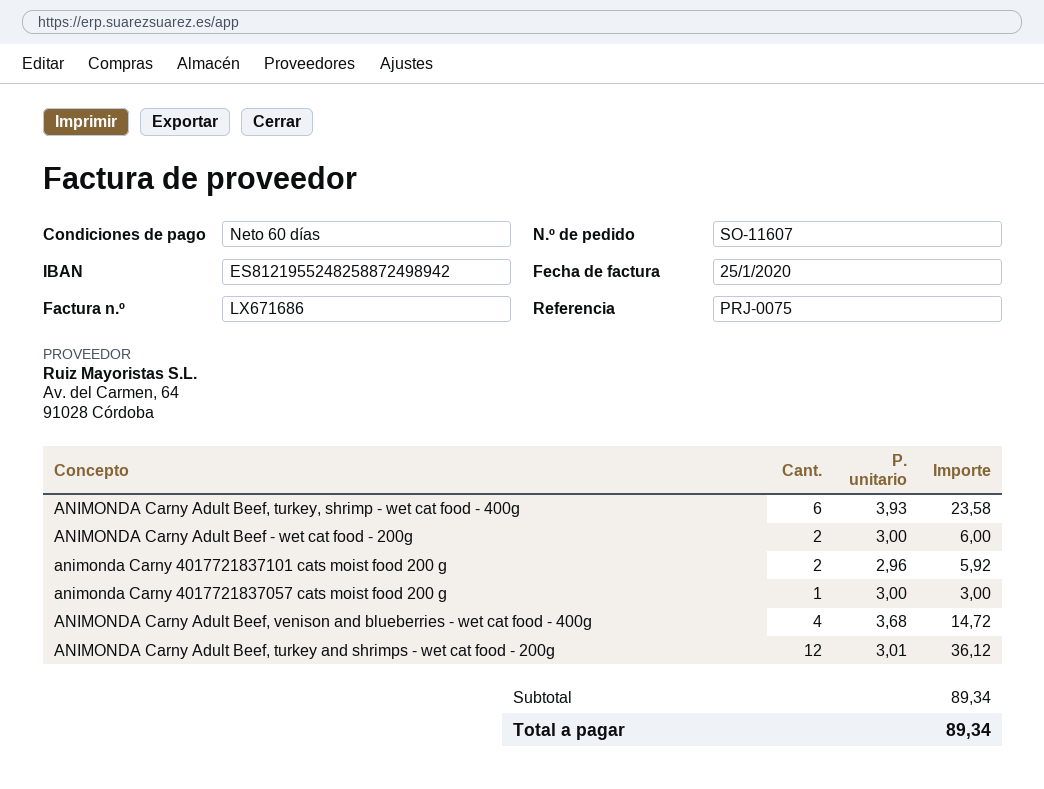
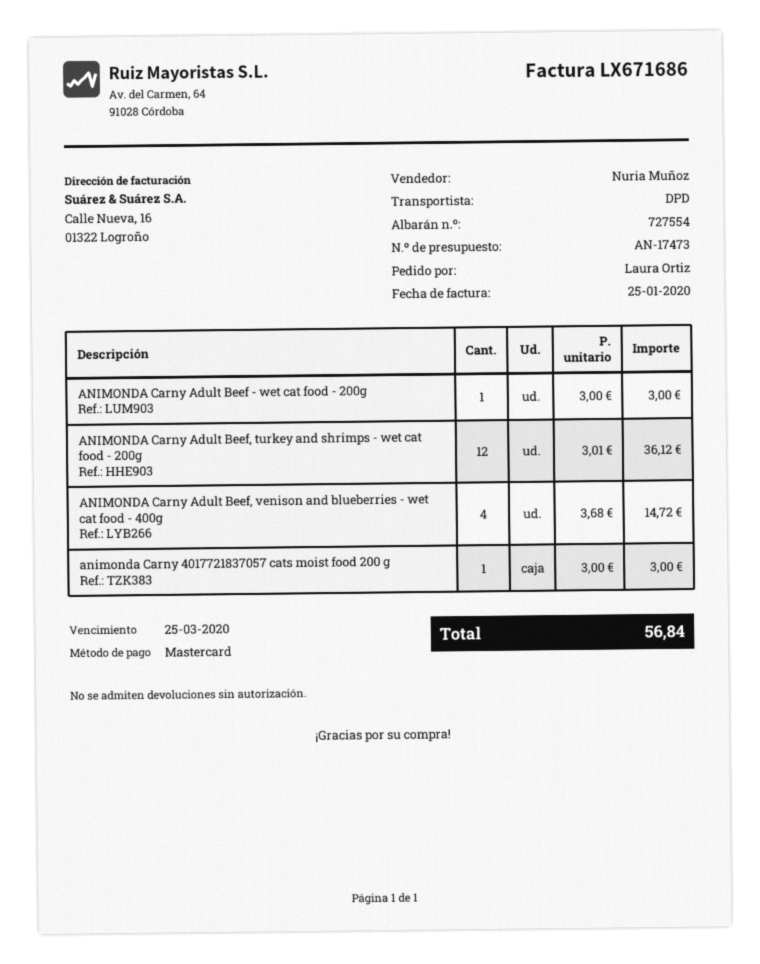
ANIMONDA Carny Adult Beef, turkey, shrimp - wet cat food - 400g: 6 x 3.93 = 23.58 -> none
ANIMONDA Carny Adult Beef - wet cat food - 200g: 2 x 3.00 = 6.00 -> 1 x 3.00 = 3.00
animonda Carny 4017721837101 cats moist food 200 g: 2 x 2.96 = 5.92 -> none
total: 89.34 -> 56.84

